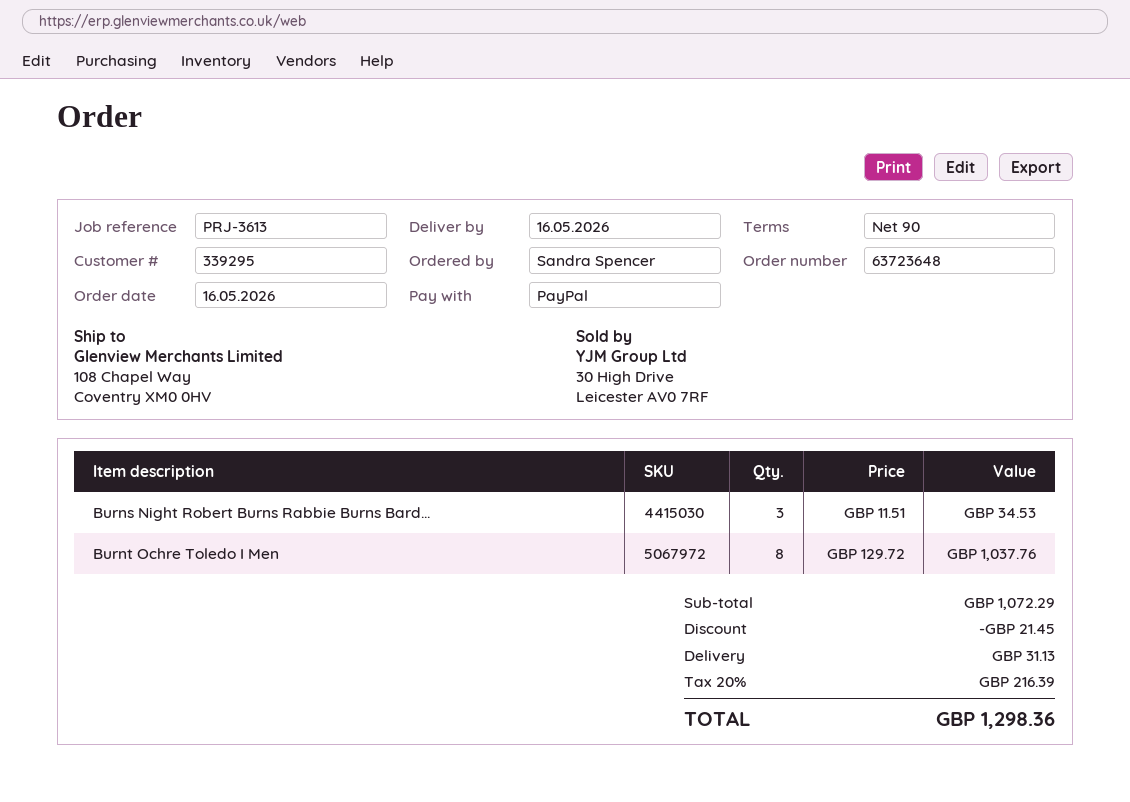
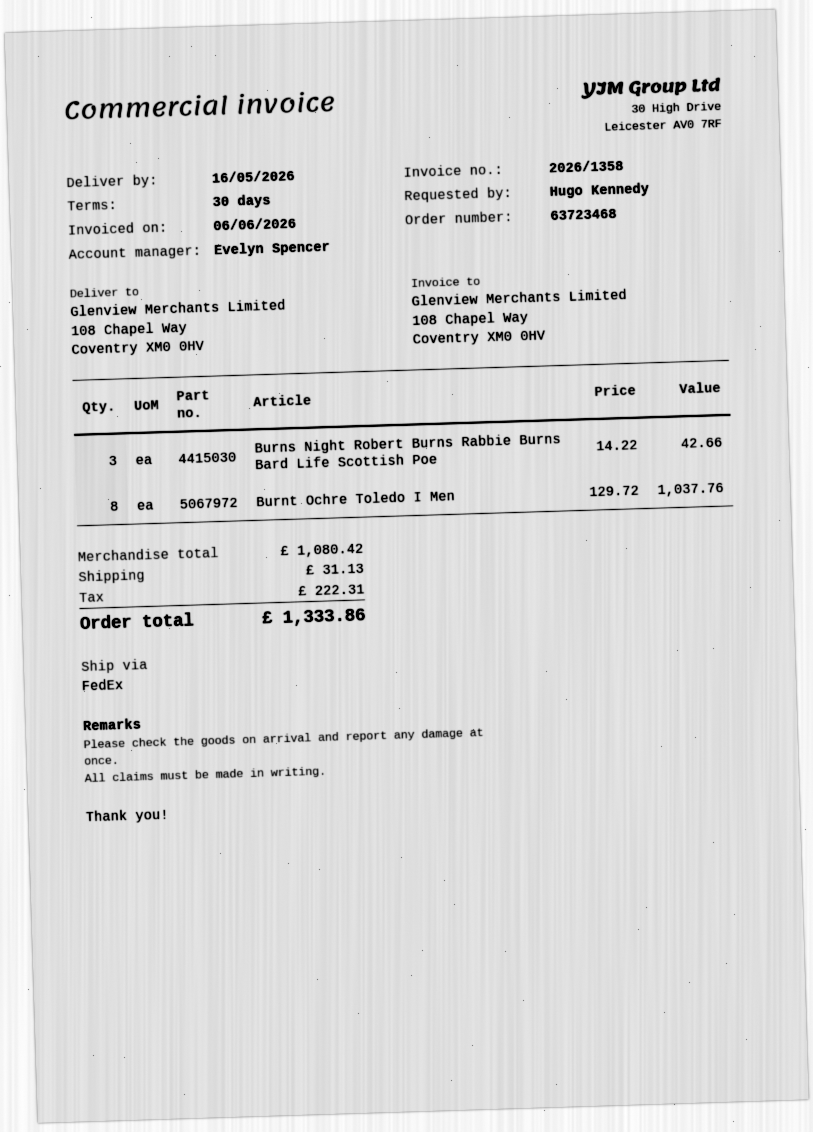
order number: 63723648 -> 63723468
payment terms: 90 days -> 30 days
ordered by: Sandra Spencer -> Hugo Kennedy
Burns Night Robert Burns Rabbie Burns Bard...: 3 x 11.51 = 34.53 -> 3 x 14.22 = 42.66
subtotal: 1072.29 -> 1080.42
discount: 21.45 -> none
tax: 216.39 -> 222.31
total: 1298.36 -> 1333.86

